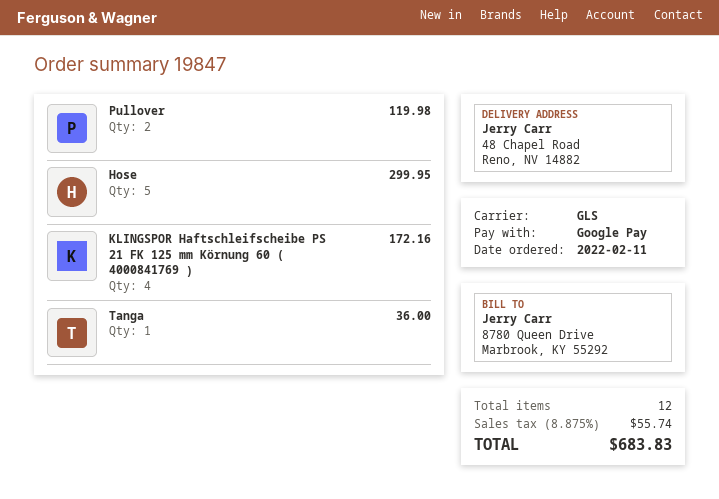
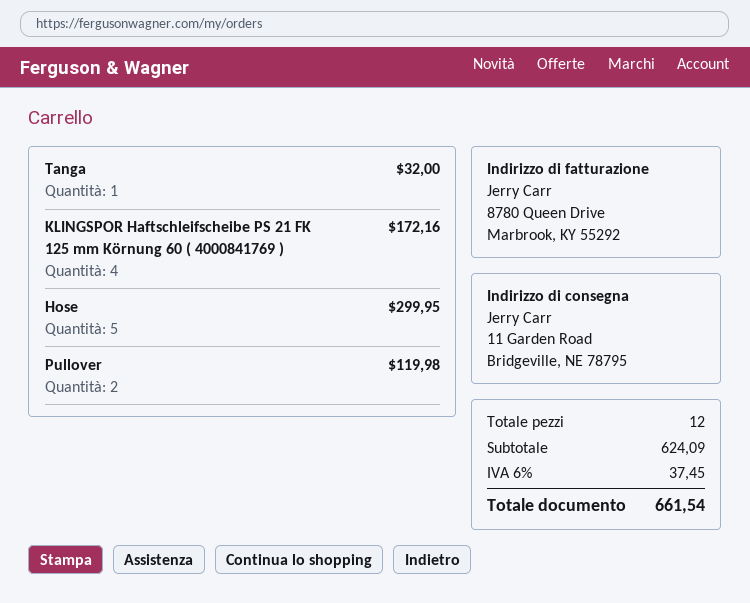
ship to: 48 Chapel Road, Reno, NV 14882 -> 11 Garden Road, Bridgeville, NE 78795
Tanga: 1 for 36.00 -> 1 for 32.00
tax: 8.875% = 55.74 -> 6% = 37.45
total: 683.83 -> 661.54

